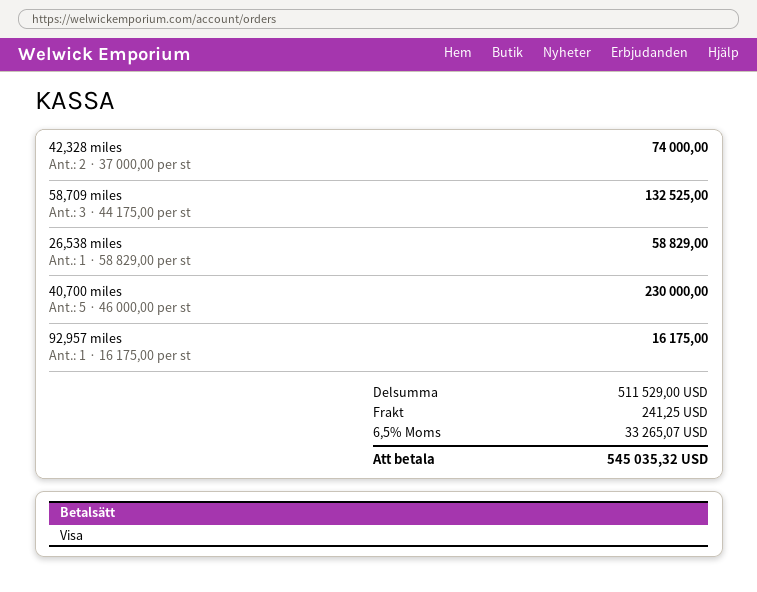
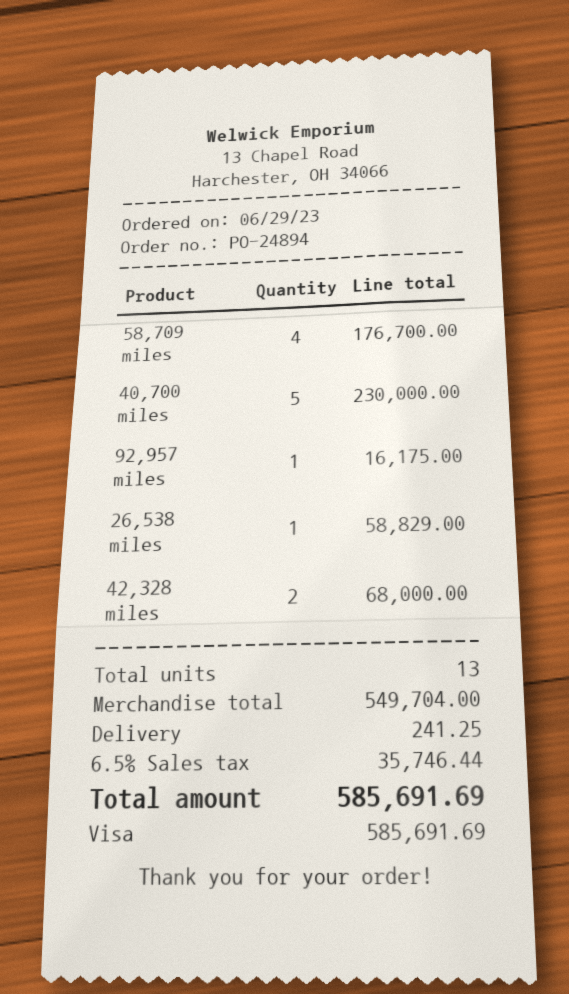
42,328 miles: 2 for 74000.00 -> 2 for 68000.00
58,709 miles: 3 for 132525.00 -> 4 for 176700.00
subtotal: 511529.00 -> 549704.00
tax: 6.5% = 33265.07 -> 6.5% = 35746.44
total: 545035.32 -> 585691.69

